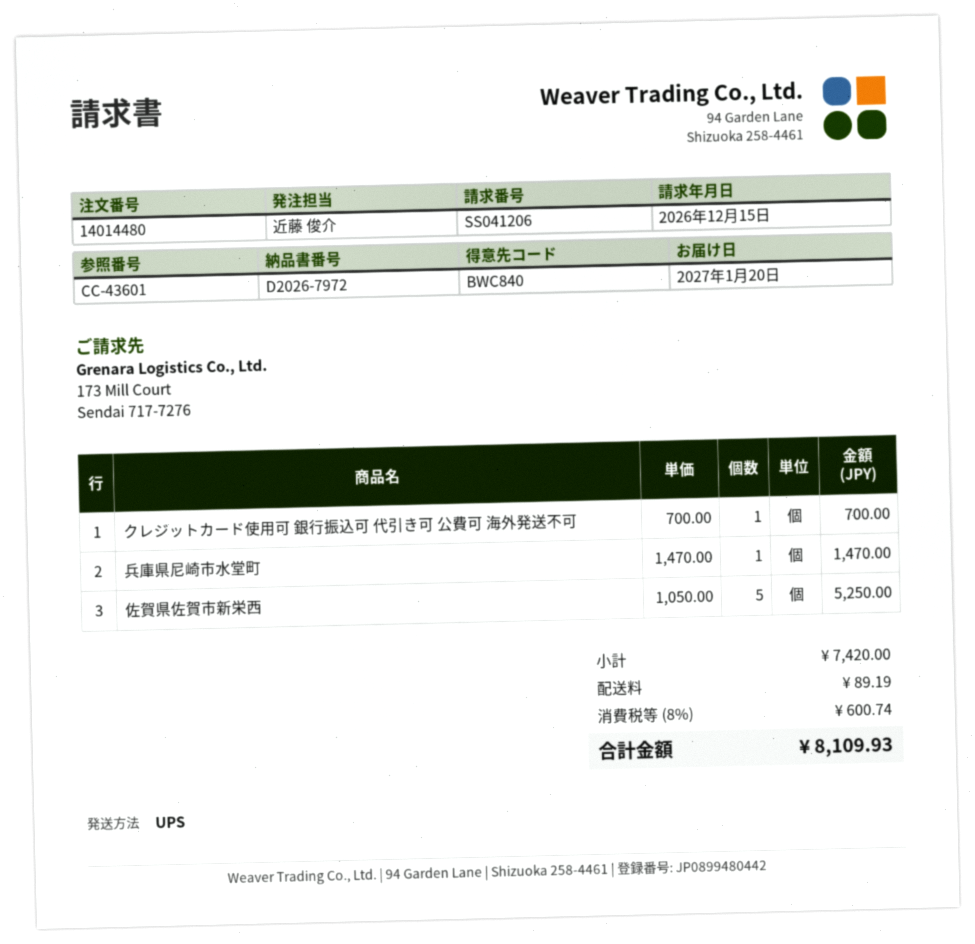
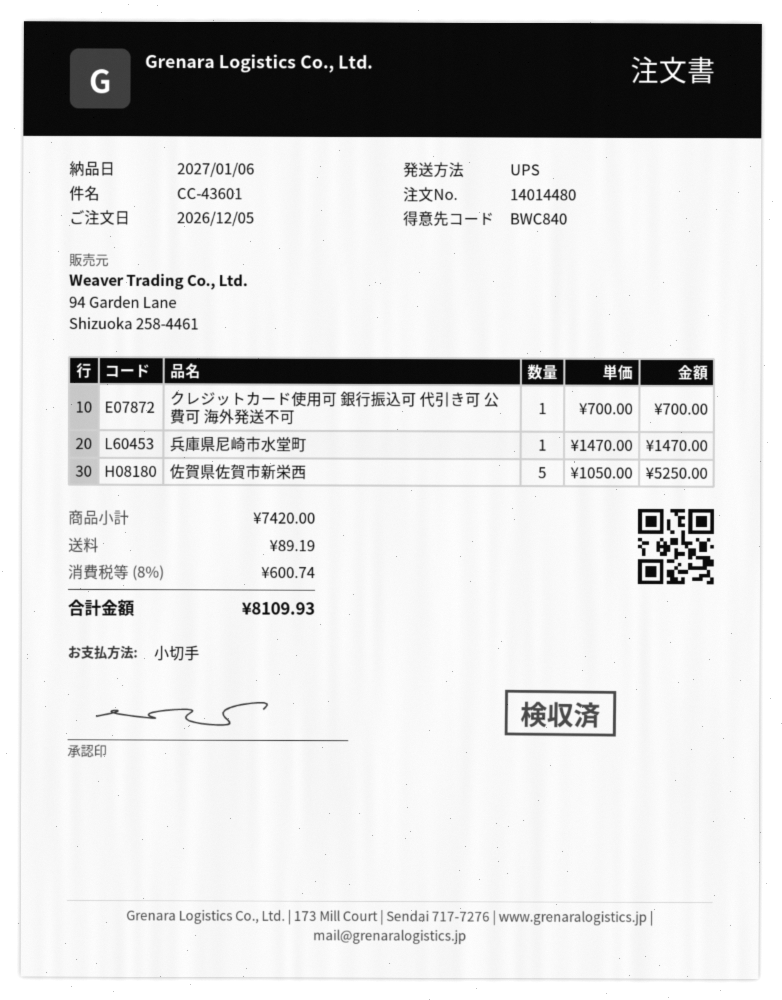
delivery date: 2027-01-20 -> 2027-01-06

